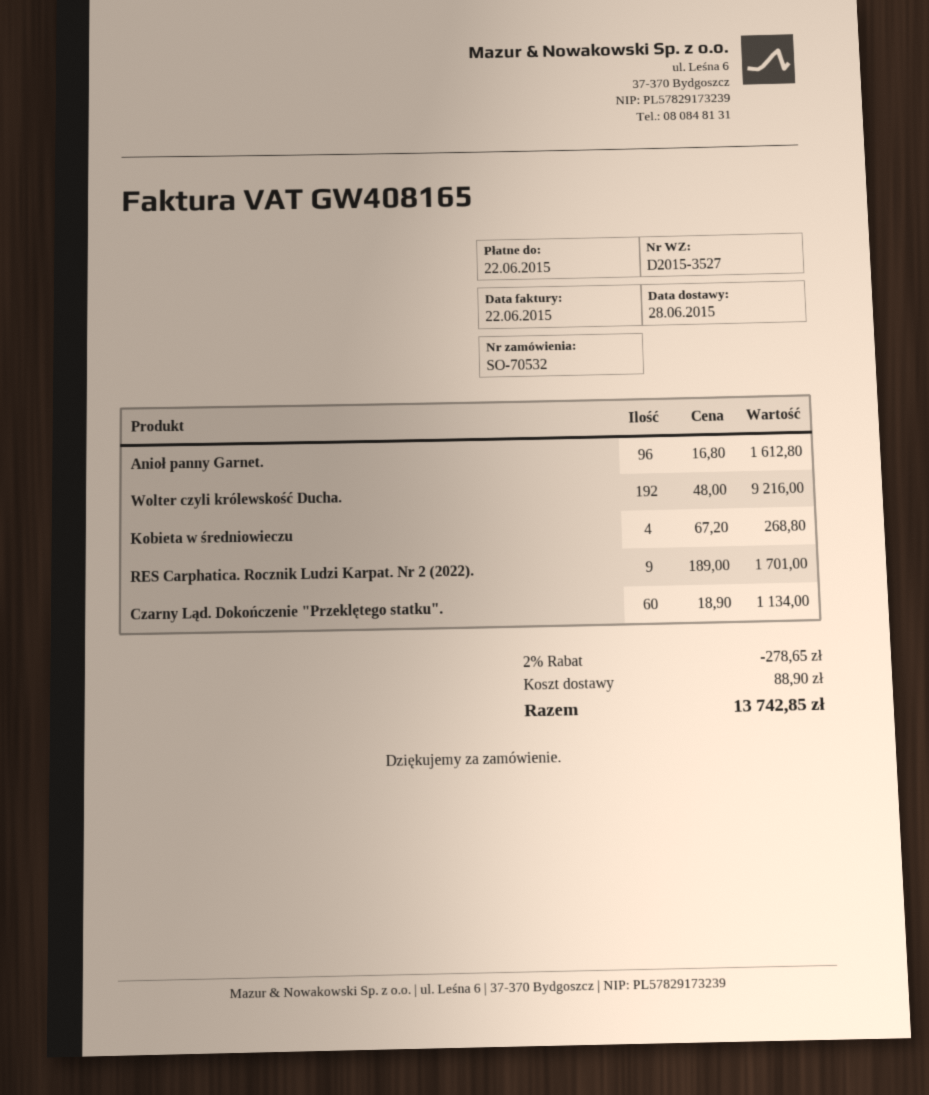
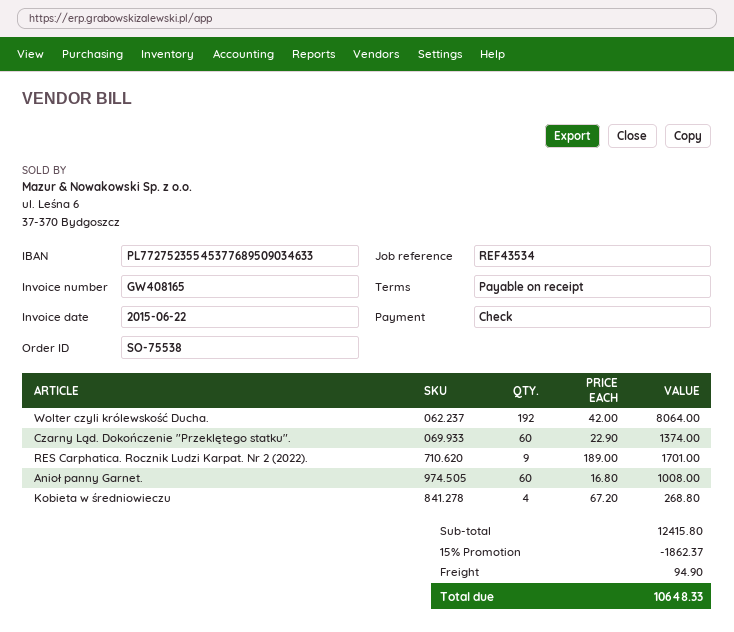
order number: SO-70532 -> SO-75538
Anioł panny Garnet.: 96 x 16.80 = 1612.80 -> 60 x 16.80 = 1008.00
Wolter czyli królewskość Ducha.: 192 x 48.00 = 9216.00 -> 192 x 42.00 = 8064.00
Czarny Ląd. Dokończenie "Przeklętego statku".: 60 x 18.90 = 1134.00 -> 60 x 22.90 = 1374.00
discount: 2% = 278.65 -> 15% = 1862.37
shipping: 88.90 -> 94.90
total: 13742.85 -> 10648.33

